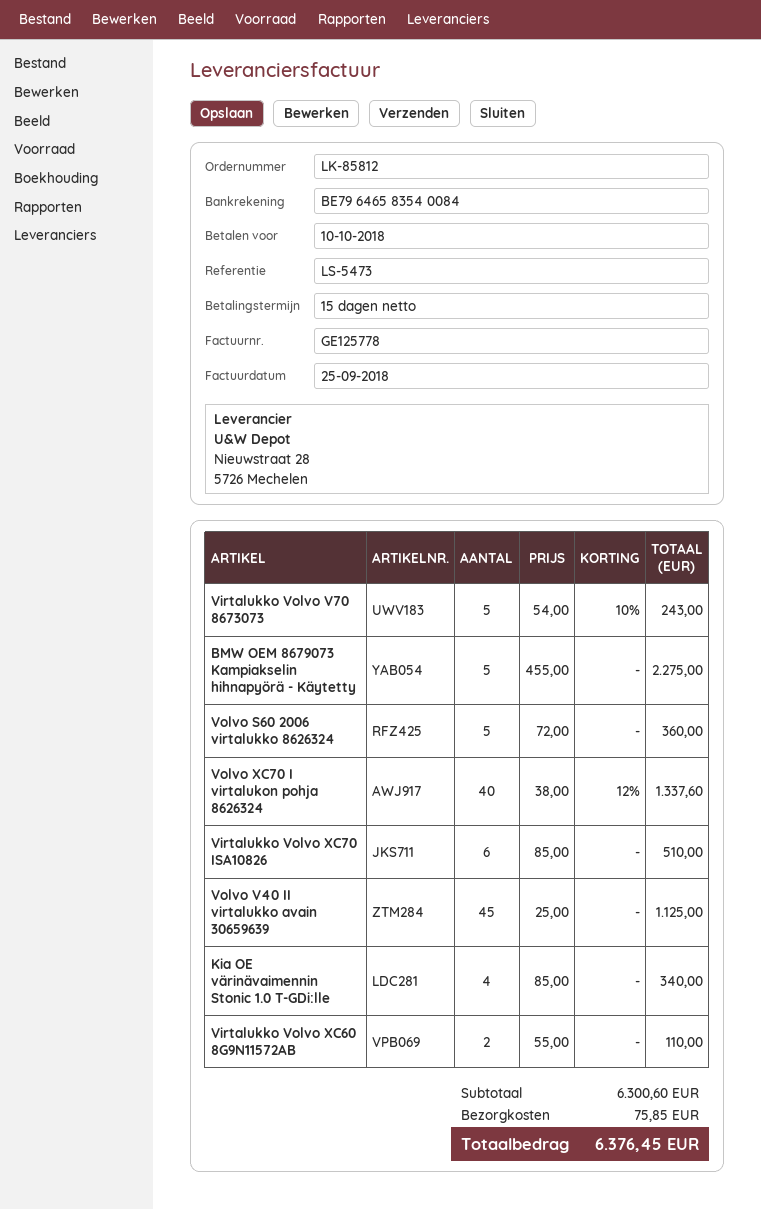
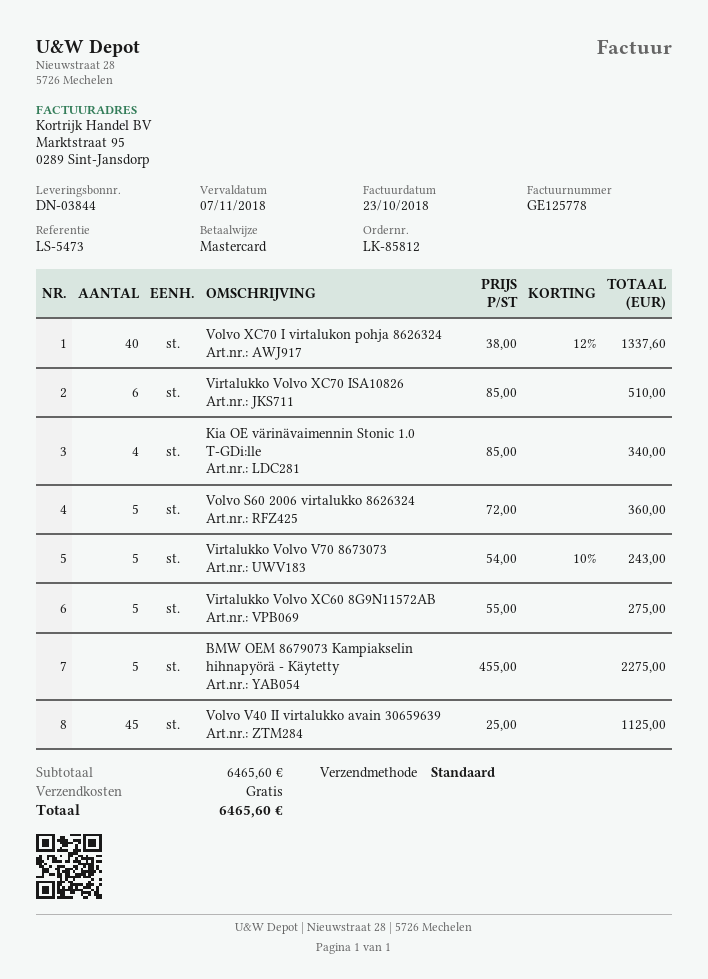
invoice date: 2018-09-25 -> 2018-10-23
due date: 2018-10-10 -> 2018-11-07
Virtalukko Volvo XC60 8G9N11572AB: 2 x 55.00 = 110.00 -> 5 x 55.00 = 275.00
subtotal: 6300.60 -> 6465.60
shipping: 75.85 -> 0.00
total: 6376.45 -> 6465.60

